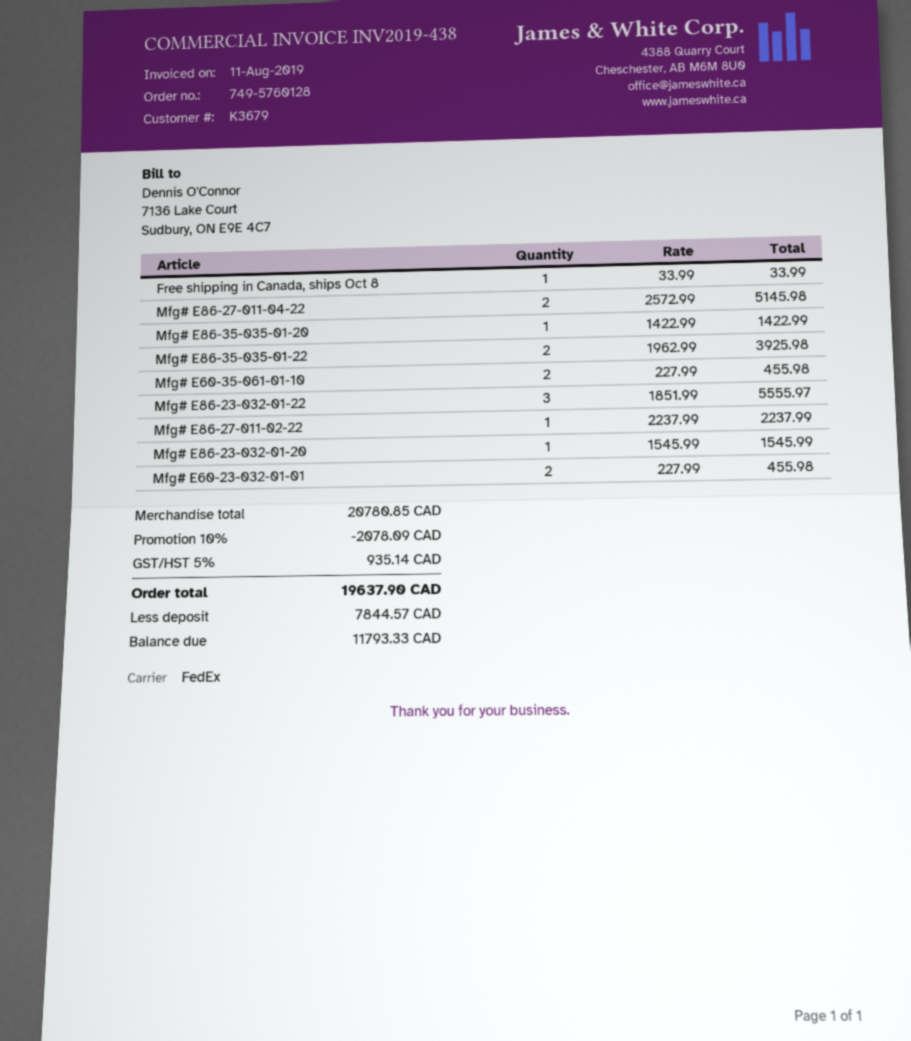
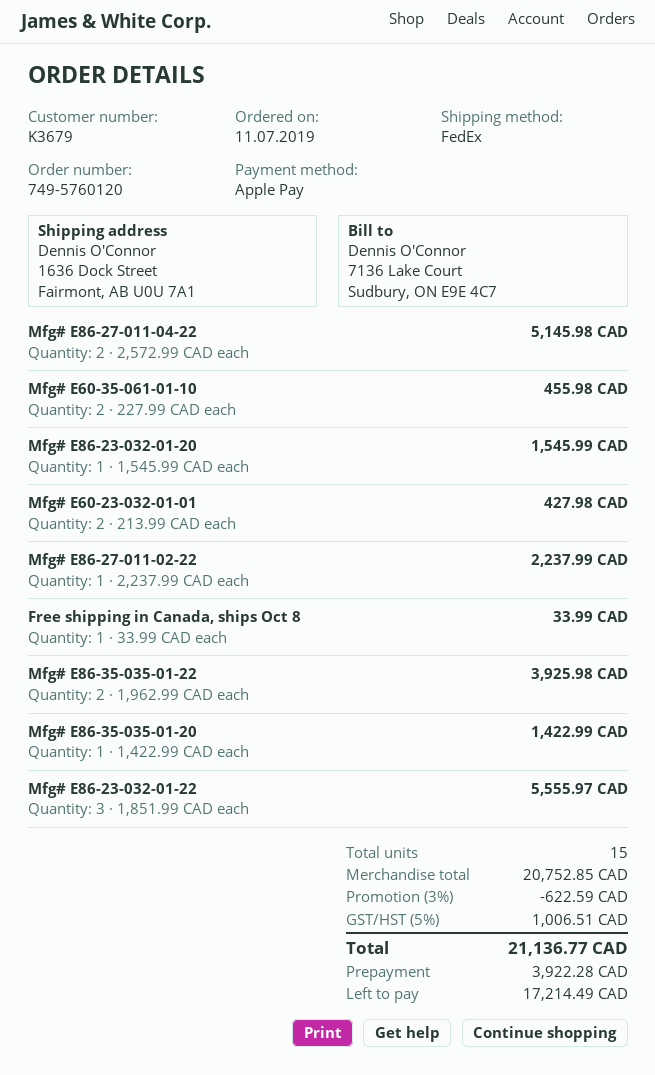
order number: 749-5760128 -> 749-5760120
Mfg# E60-23-032-01-01: 2 x 227.99 = 455.98 -> 2 x 213.99 = 427.98
subtotal: 20780.85 -> 20752.85
discount: 10% = 2078.09 -> 3% = 622.59
tax: 5% = 935.14 -> 5% = 1006.51
total: 19637.90 -> 21136.77
deposit: 7844.57 -> 3922.28
balance: 11793.33 -> 17214.49

